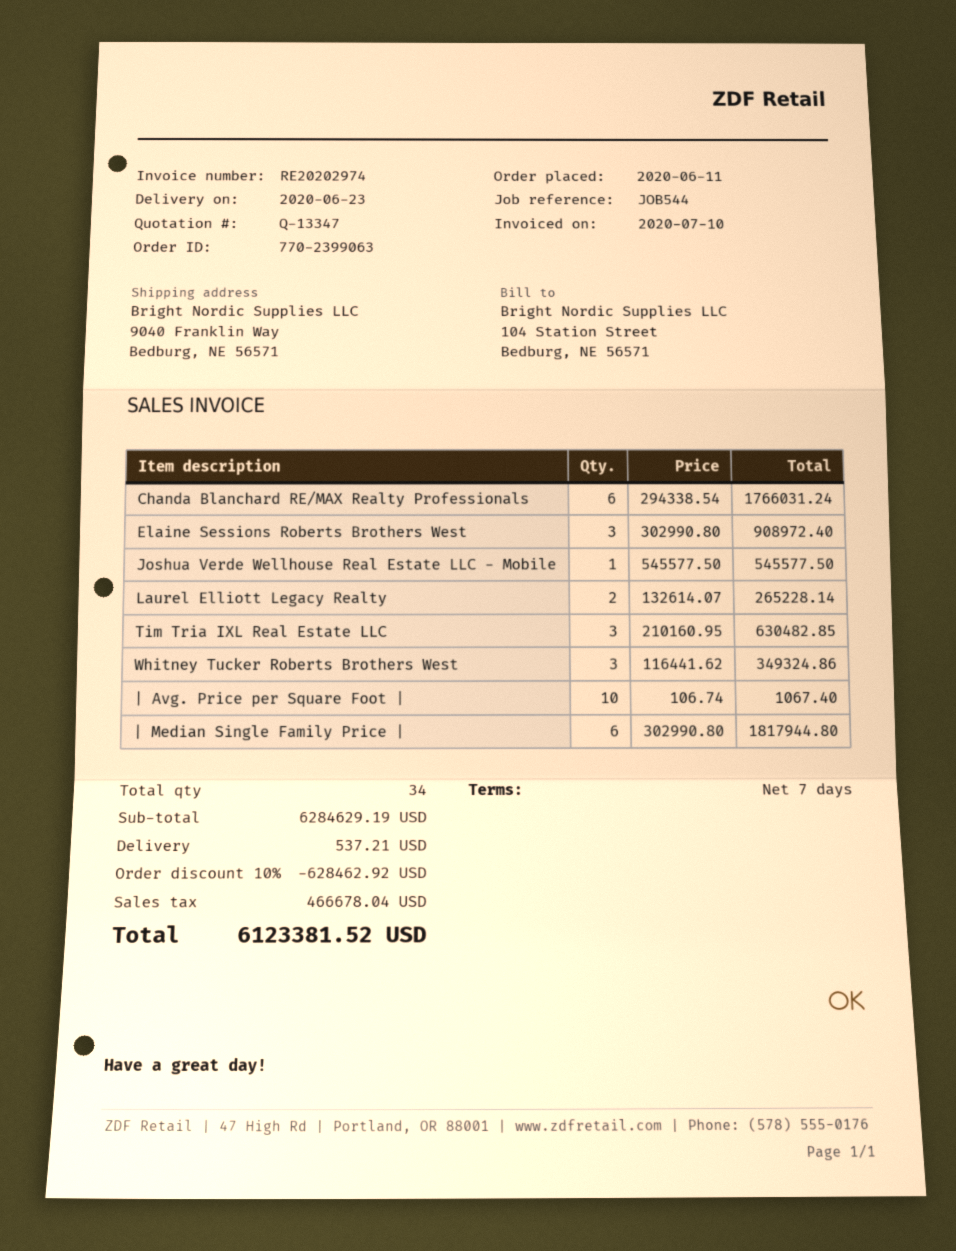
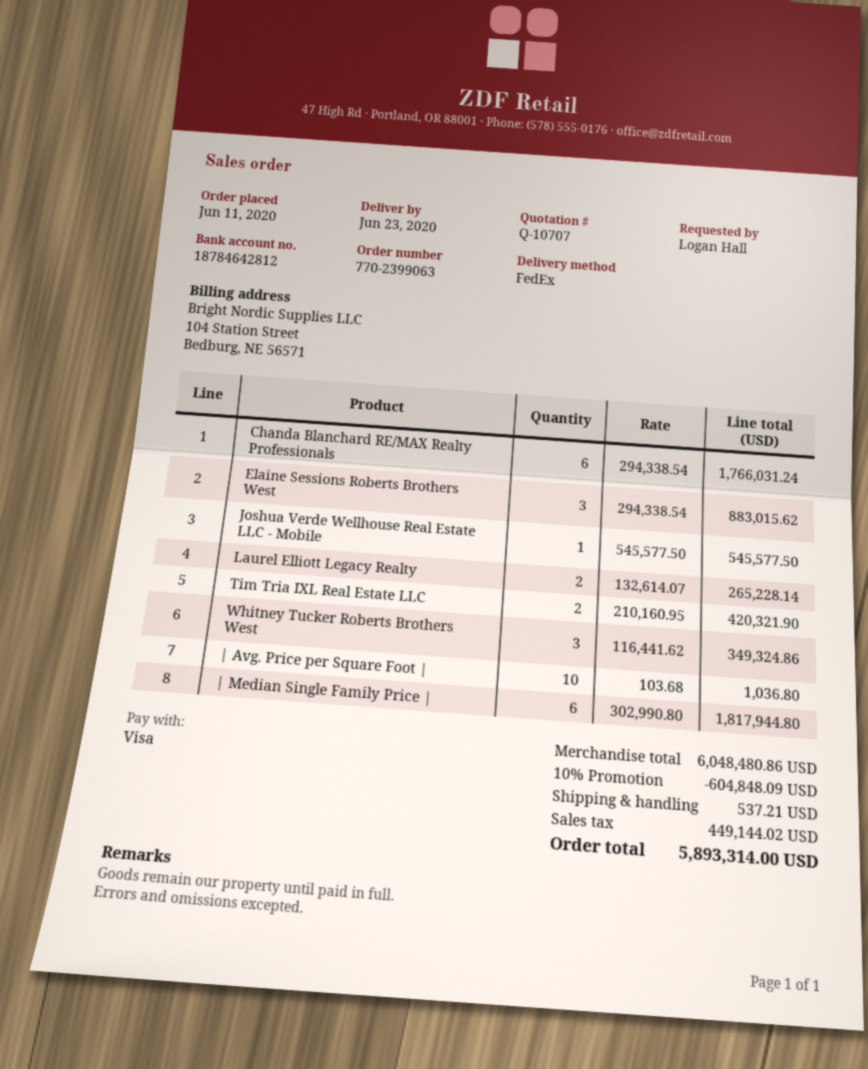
quote number: Q-13347 -> Q-10707
Elaine Sessions Roberts Brothers West: 3 x 302990.80 = 908972.40 -> 3 x 294338.54 = 883015.62
Tim Tria IXL Real Estate LLC: 3 x 210160.95 = 630482.85 -> 2 x 210160.95 = 420321.90
| Avg. Price per Square Foot |: 10 x 106.74 = 1067.40 -> 10 x 103.68 = 1036.80
subtotal: 6284629.19 -> 6048480.86
discount: 10% = 628462.92 -> 10% = 604848.09
tax: 466678.04 -> 449144.02
total: 6123381.52 -> 5893314.00

